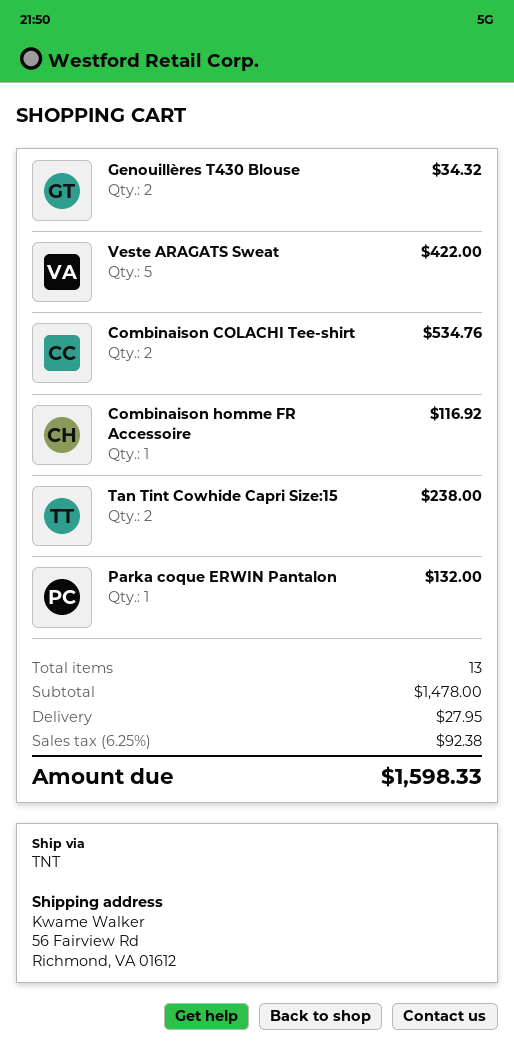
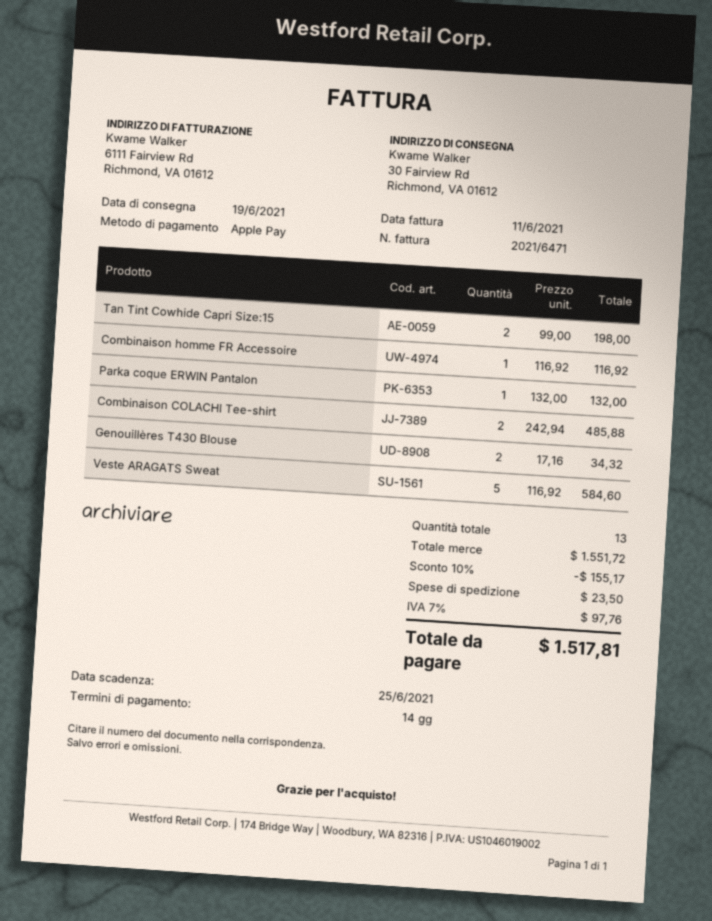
ship to: 56 Fairview Rd, Richmond, VA 01612 -> 30 Fairview Rd, Richmond, VA 01612
Veste ARAGATS Sweat: 5 for 422.00 -> 5 for 584.60
Combinaison COLACHI Tee-shirt: 2 for 534.76 -> 2 for 485.88
Tan Tint Cowhide Capri Size:15: 2 for 238.00 -> 2 for 198.00
subtotal: 1478.00 -> 1551.72
discount: none -> 10% = 155.17
shipping: 27.95 -> 23.50
tax: 6.25% = 92.38 -> 7% = 97.76
total: 1598.33 -> 1517.81

